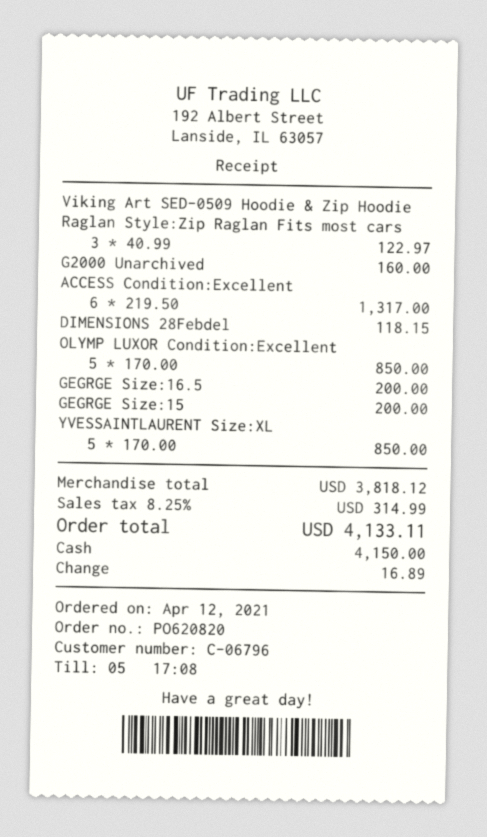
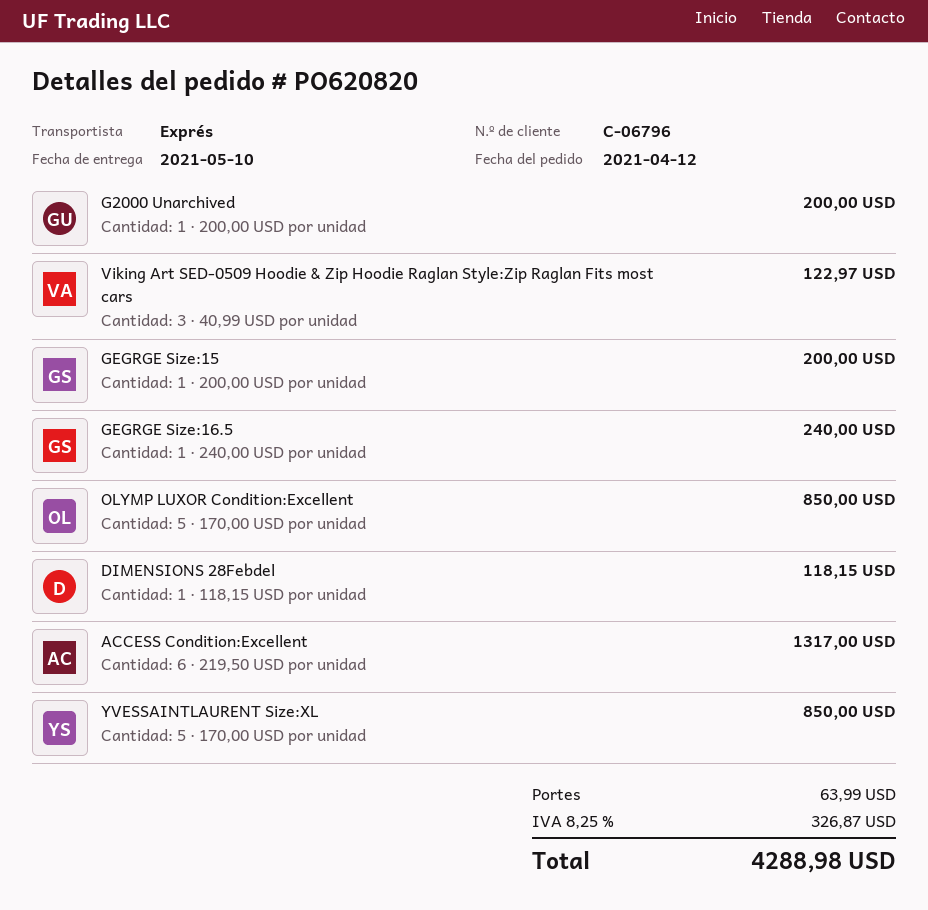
G2000 Unarchived: 1 x 160.00 = 160.00 -> 1 x 200.00 = 200.00
GEGRGE Size:16.5: 1 x 200.00 = 200.00 -> 1 x 240.00 = 240.00
shipping: none -> 63.99
tax: 8.25% = 314.99 -> 8.25% = 326.87
total: 4133.11 -> 4288.98

